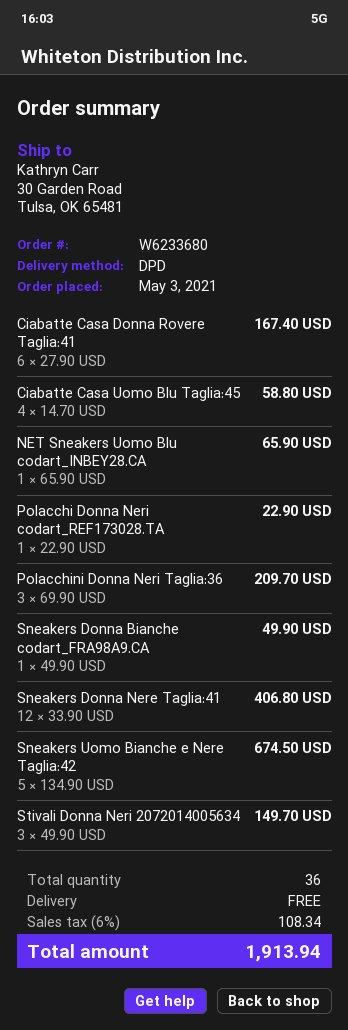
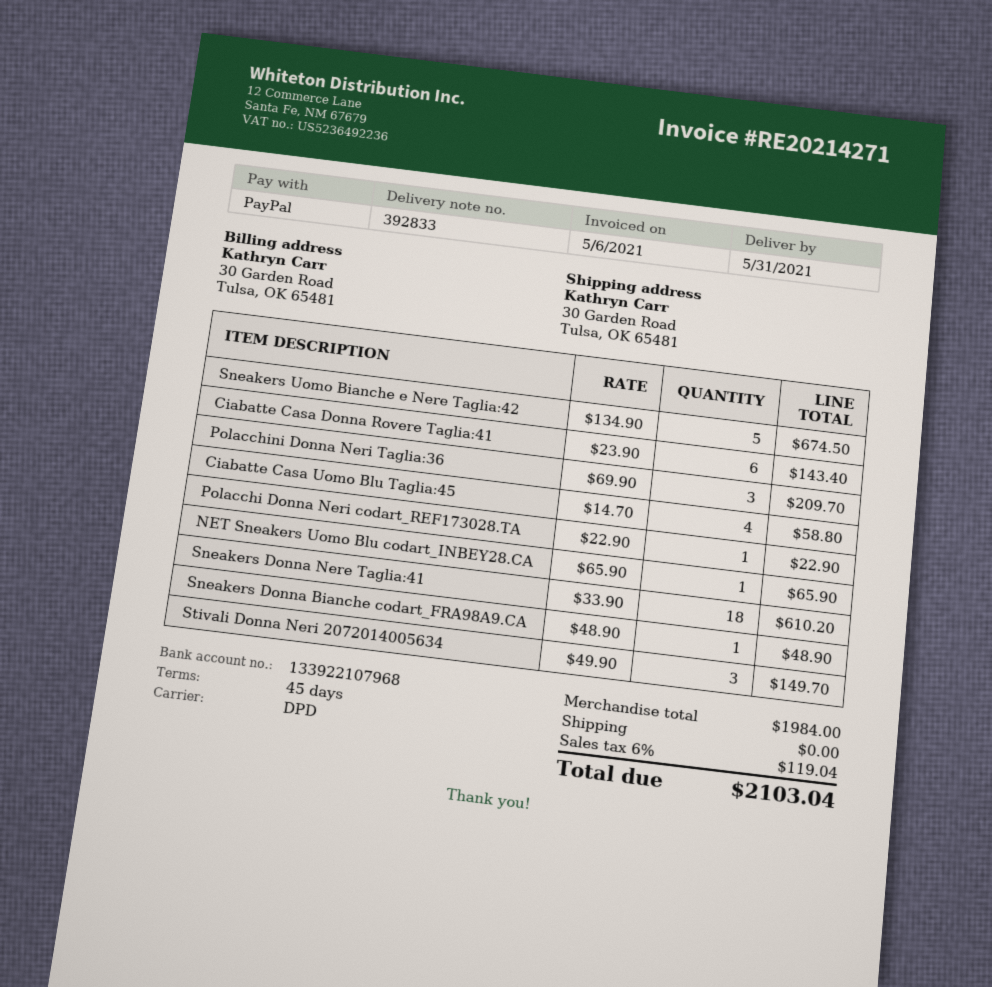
Ciabatte Casa Donna Rovere Taglia:41: 6 x 27.90 = 167.40 -> 6 x 23.90 = 143.40
Sneakers Donna Bianche codart_FRA98A9.CA: 1 x 49.90 = 49.90 -> 1 x 48.90 = 48.90
Sneakers Donna Nere Taglia:41: 12 x 33.90 = 406.80 -> 18 x 33.90 = 610.20
tax: 6% = 108.34 -> 6% = 119.04
total: 1913.94 -> 2103.04

